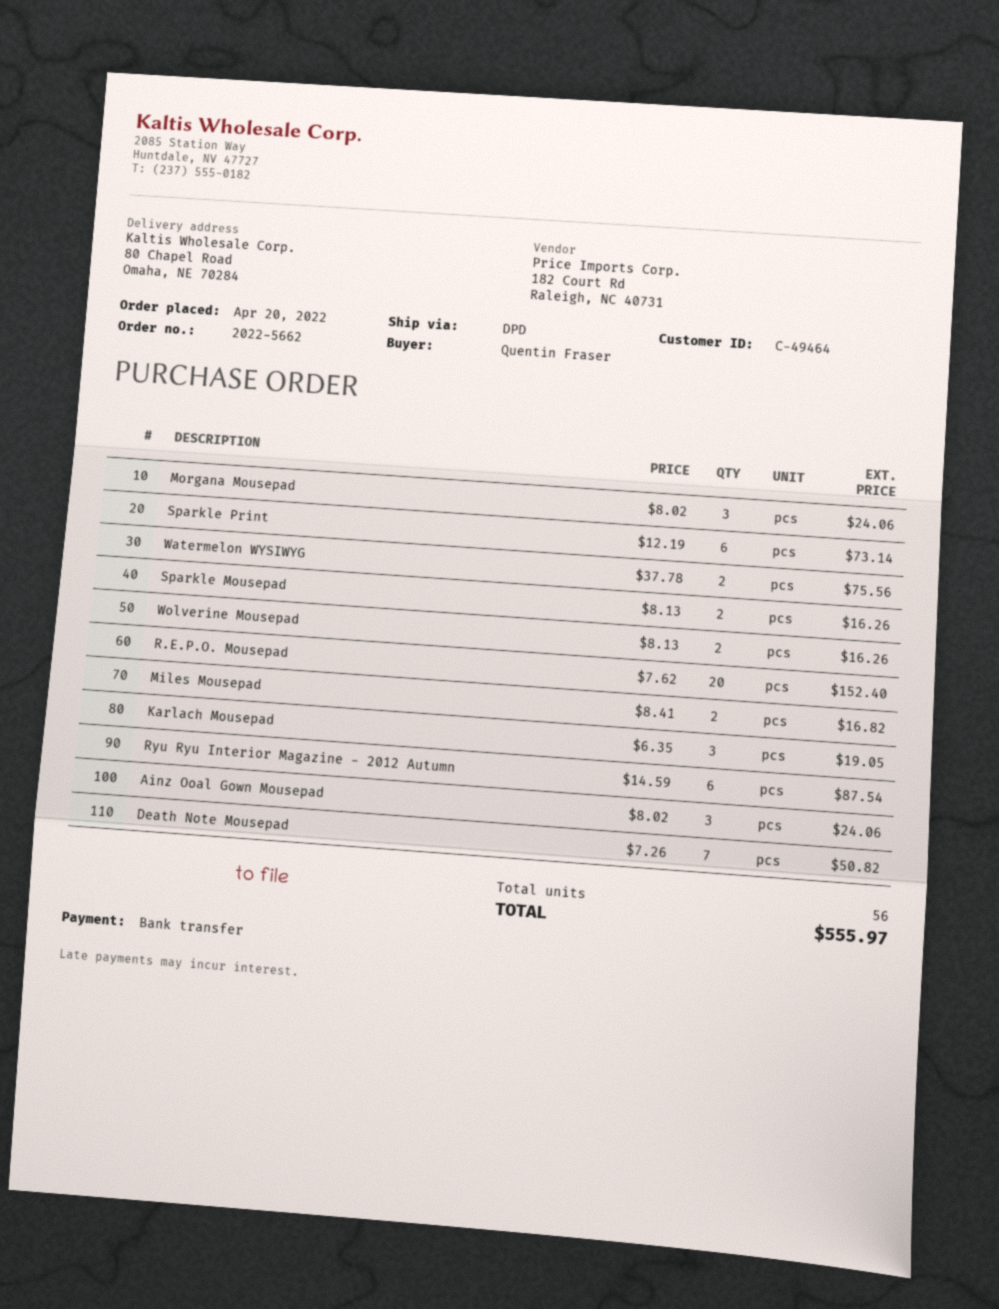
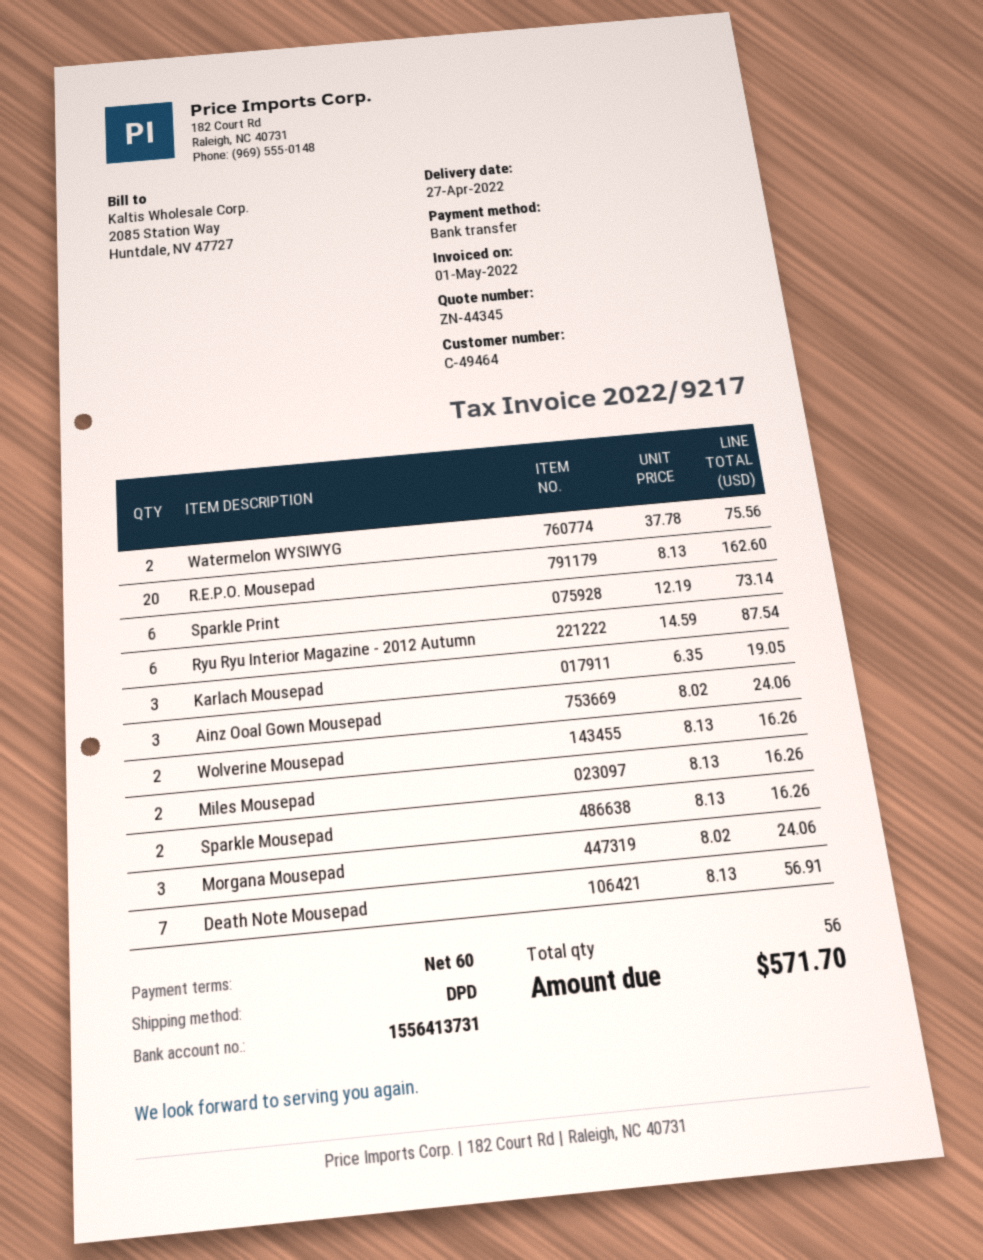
R.E.P.O. Mousepad: 20 x 7.62 = 152.40 -> 20 x 8.13 = 162.60
Miles Mousepad: 2 x 8.41 = 16.82 -> 2 x 8.13 = 16.26
Death Note Mousepad: 7 x 7.26 = 50.82 -> 7 x 8.13 = 56.91
total: 555.97 -> 571.70

